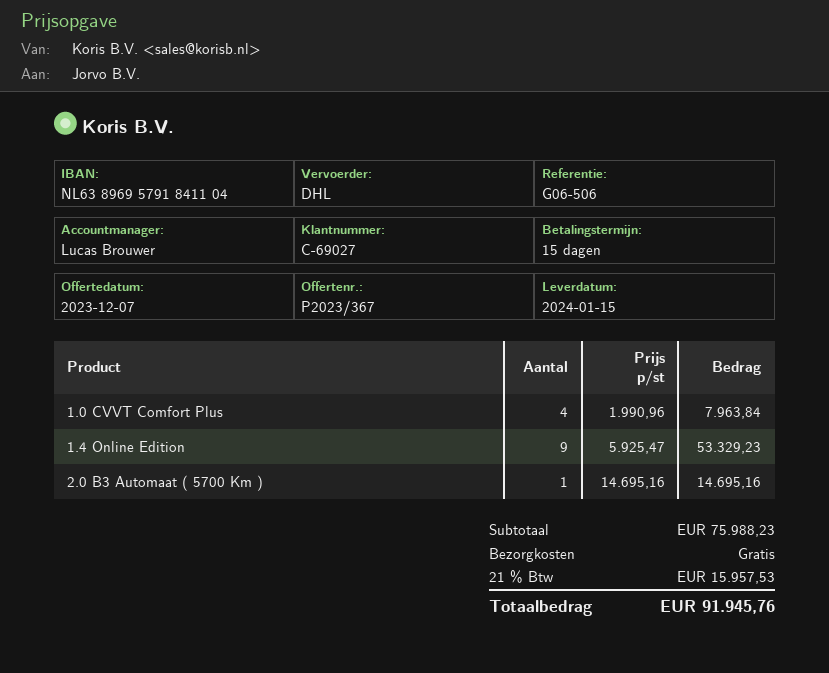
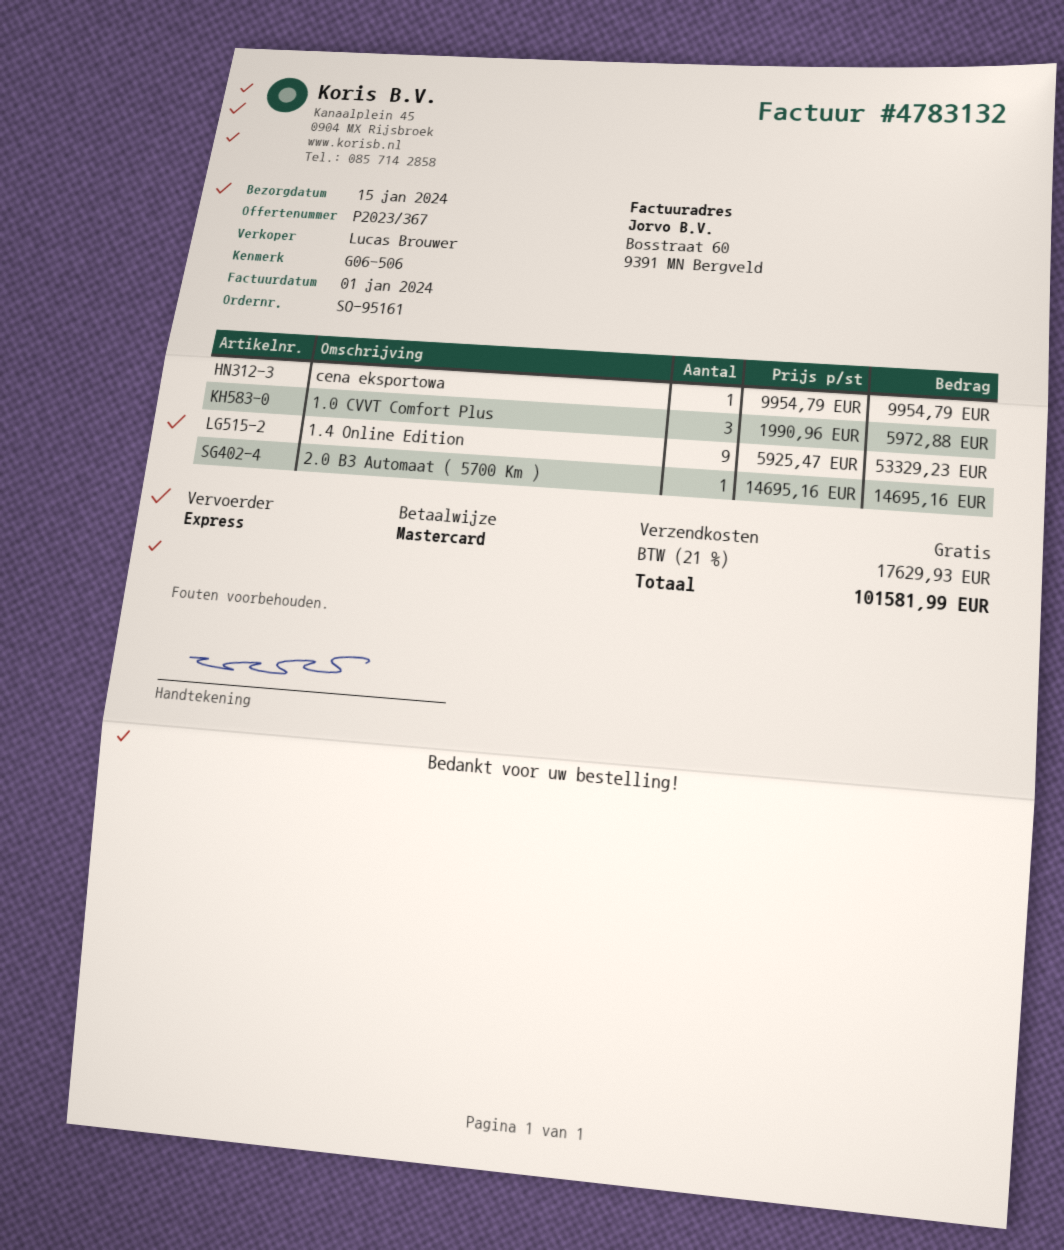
shipping method: DHL -> express
1.0 CVVT Comfort Plus: 4 x 1990.96 = 7963.84 -> 3 x 1990.96 = 5972.88
cena eksportowa: none -> 1 x 9954.79 = 9954.79
tax: 21% = 15957.53 -> 21% = 17629.93
total: 91945.76 -> 101581.99

